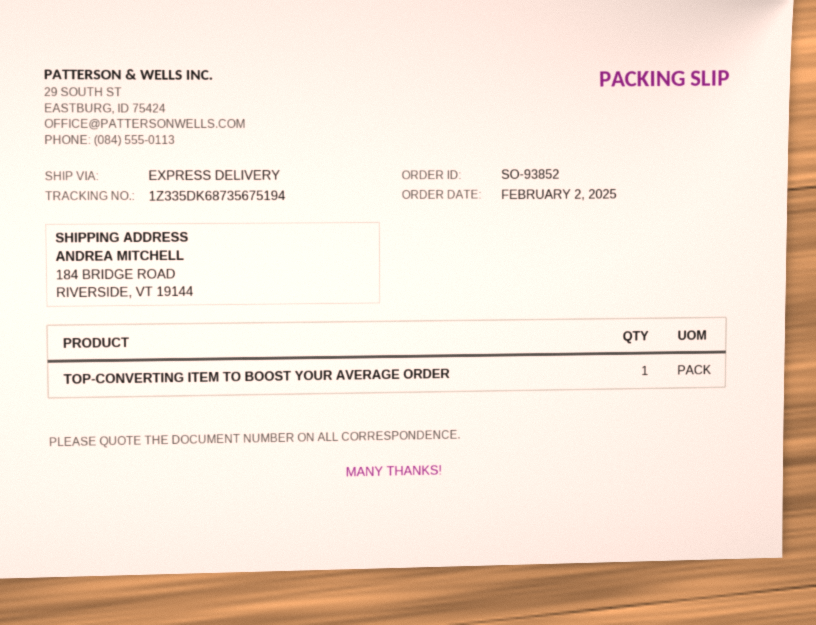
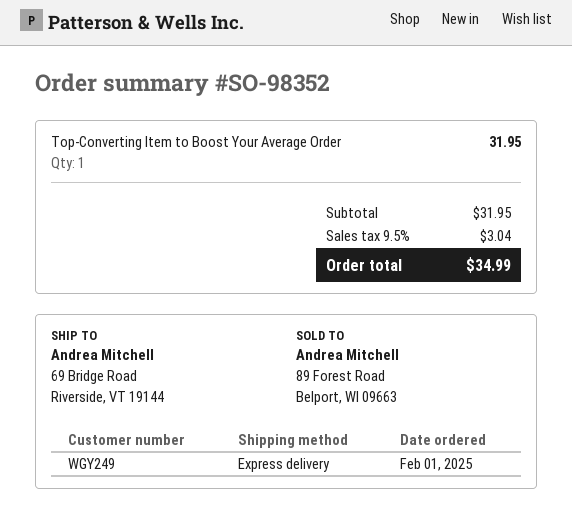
order number: SO-93852 -> SO-98352
order date: 2025-02-02 -> 2025-02-01
ship to: 184 BRIDGE ROAD, RIVERSIDE, VT 19144 -> 69 Bridge Road, Riverside, VT 19144

